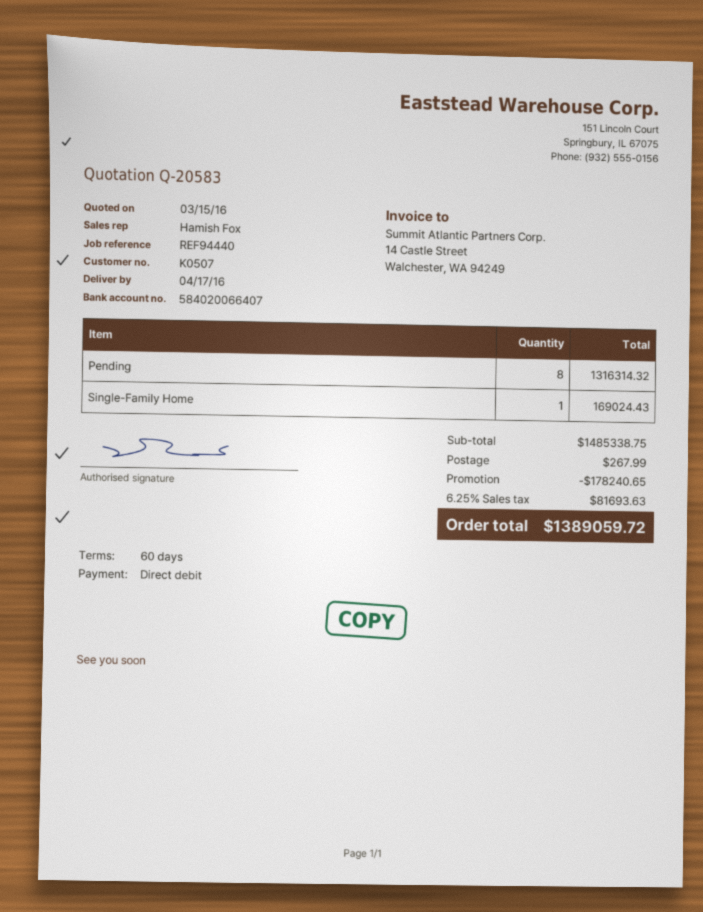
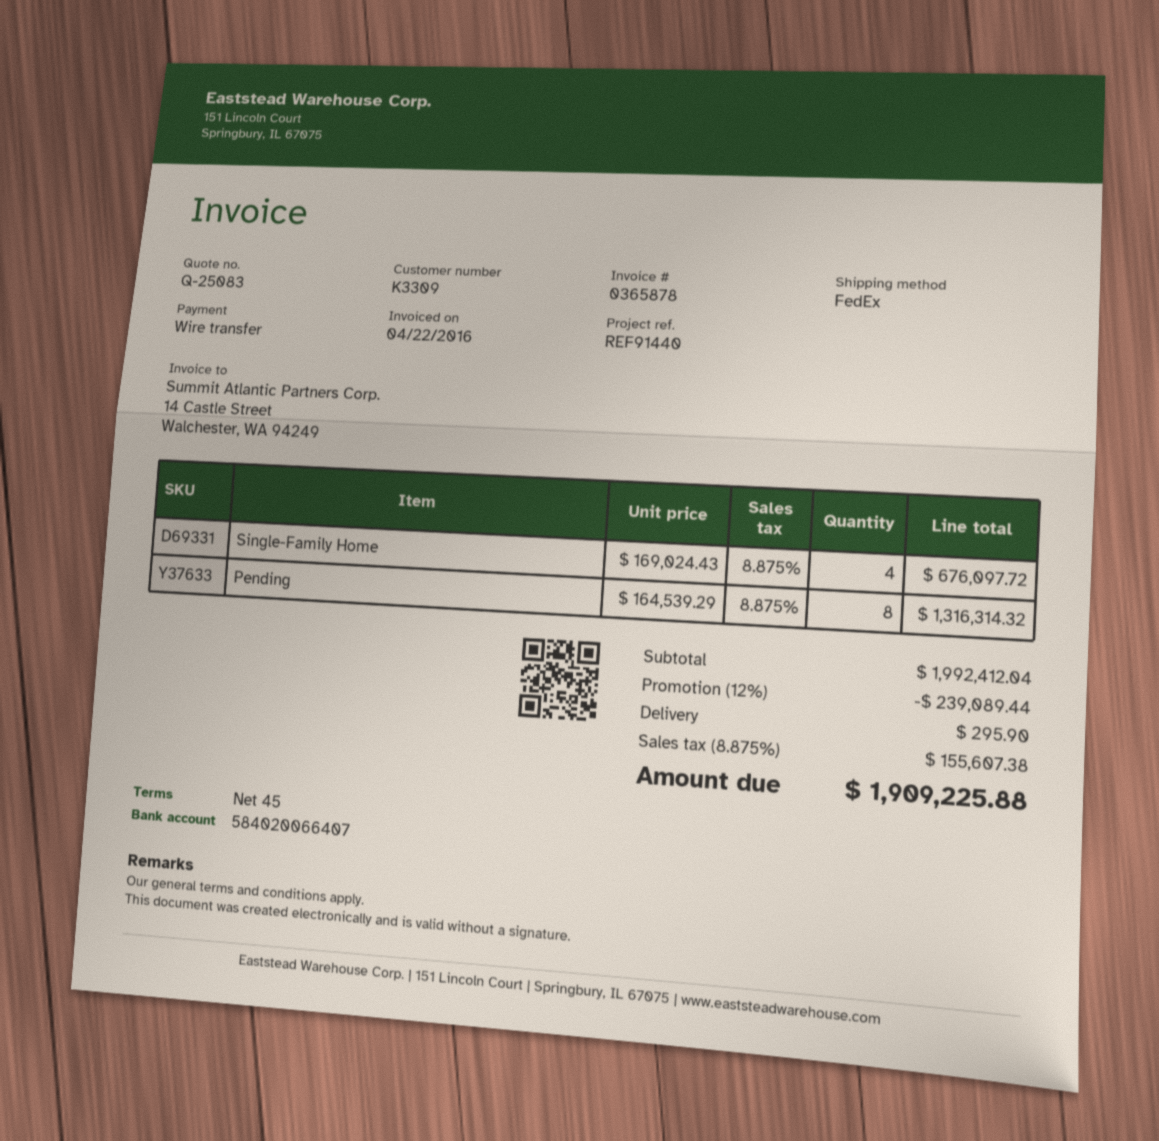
quote number: Q-20583 -> Q-25083
payment terms: 60 days -> 45 days
customer number: K0507 -> K3309
reference: REF94440 -> REF91440
payment method: direct debit -> bank transfer
Single-Family Home: 1 for 169024.43 -> 4 for 676097.72
subtotal: 1485338.75 -> 1992412.04
discount: 178240.65 -> 239089.44
shipping: 267.99 -> 295.90
tax: 6.25% = 81693.63 -> 8.875% = 155607.38
total: 1389059.72 -> 1909225.88

